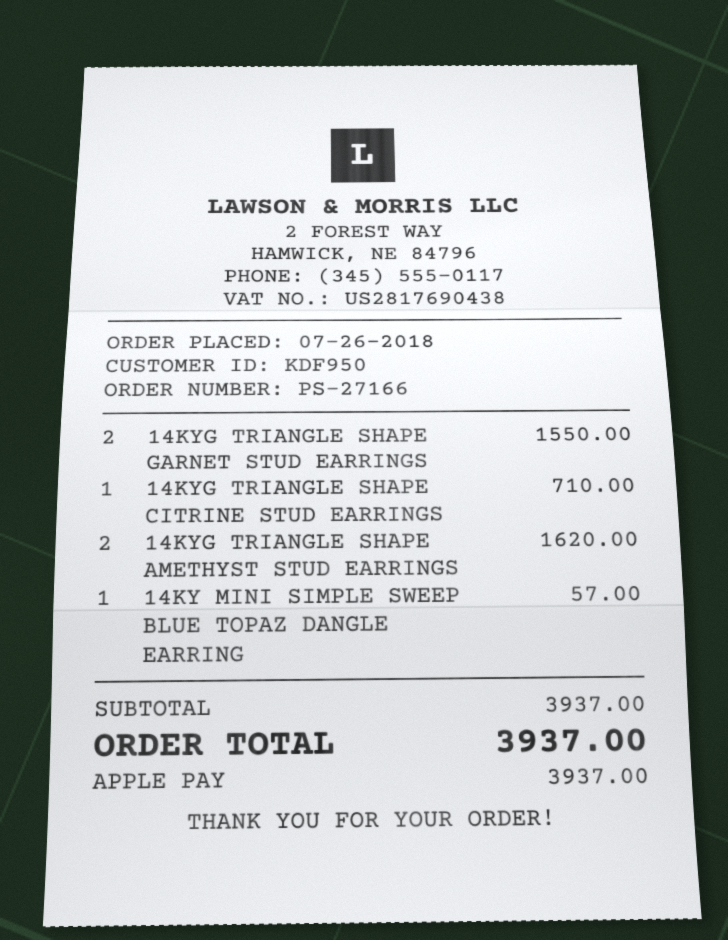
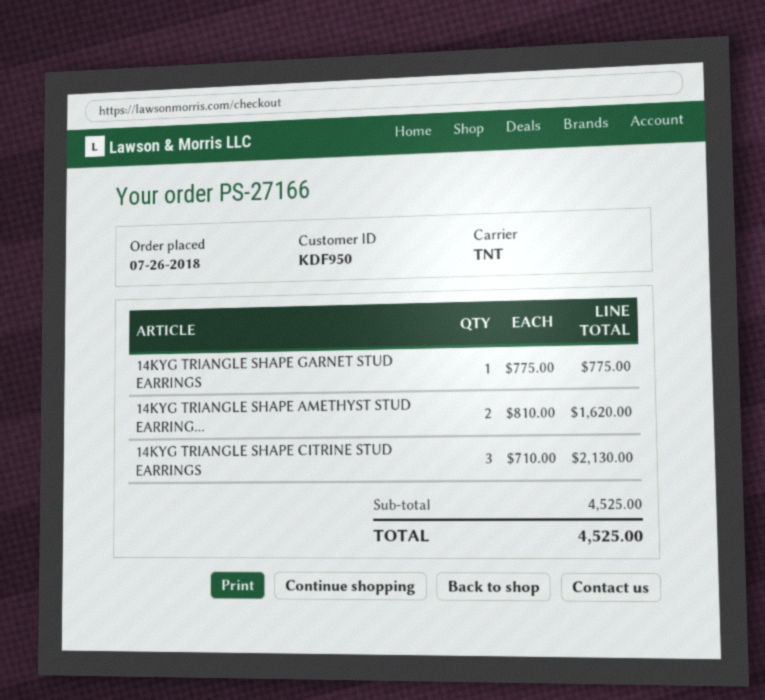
14KYG TRIANGLE SHAPE GARNET STUD EARRINGS: 2 for 1550.00 -> 1 for 775.00
14KYG TRIANGLE SHAPE CITRINE STUD EARRINGS: 1 for 710.00 -> 3 for 2130.00
14KY MINI SIMPLE SWEEP BLUE TOPAZ DANGLE EARRING: 1 for 57.00 -> none
subtotal: 3937.00 -> 4525.00
total: 3937.00 -> 4525.00

